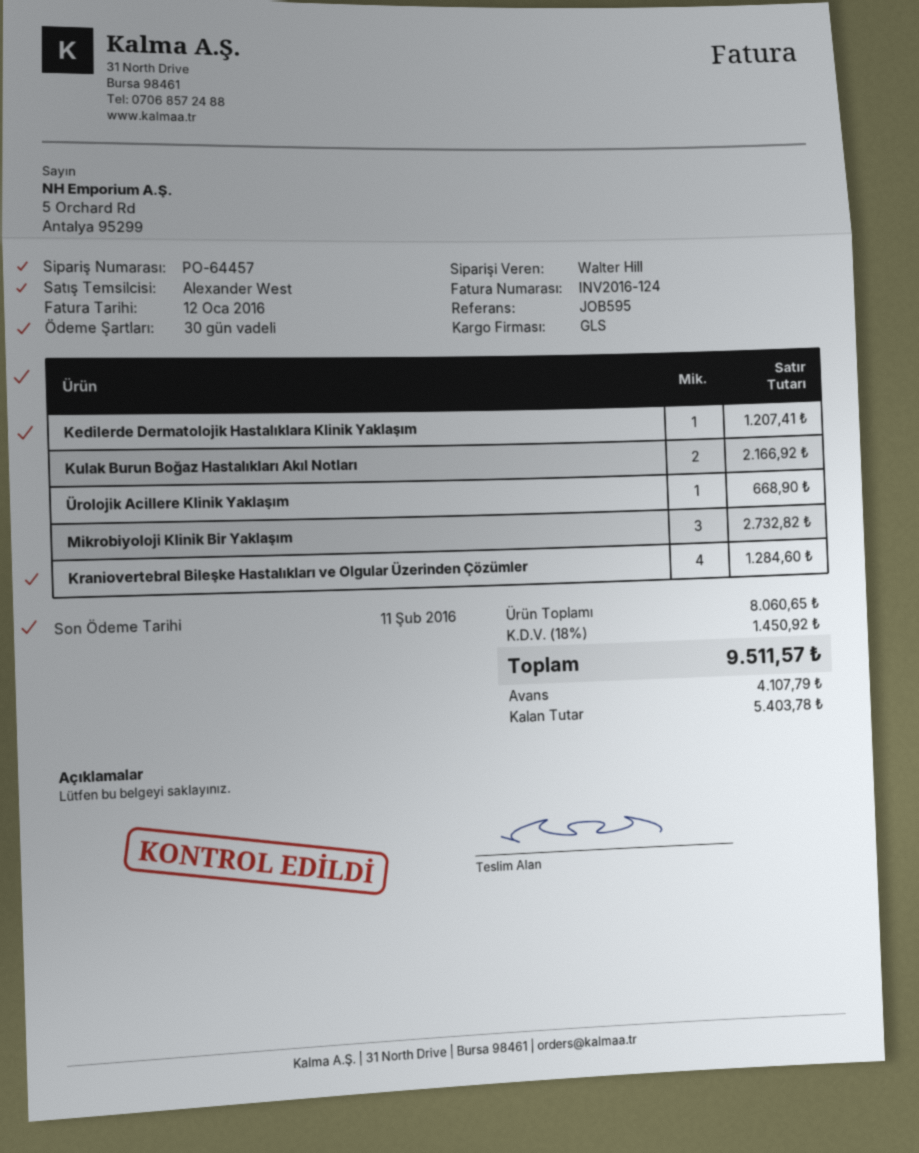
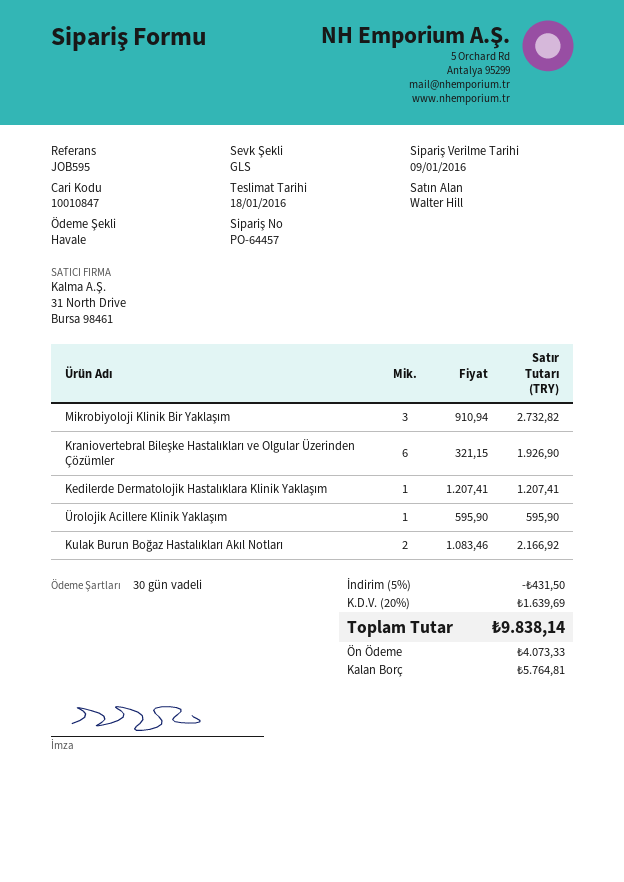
Ürolojik Acillere Klinik Yaklaşım: 1 for 668.90 -> 1 for 595.90
Kraniovertebral Bileşke Hastalıkları ve Olgular Üzerinden Çözümler: 4 for 1284.60 -> 6 for 1926.90
discount: none -> 5% = 431.50
tax: 18% = 1450.92 -> 20% = 1639.69
total: 9511.57 -> 9838.14
deposit: 4107.79 -> 4073.33
balance: 5403.78 -> 5764.81

